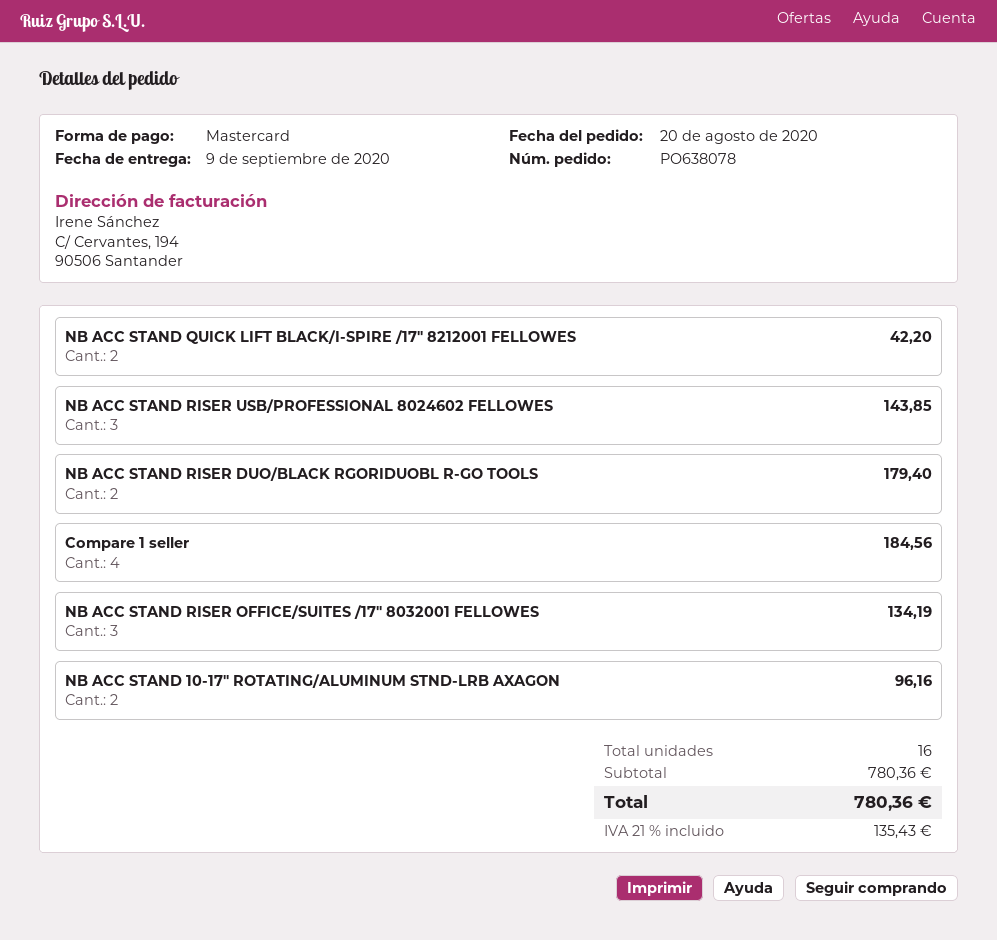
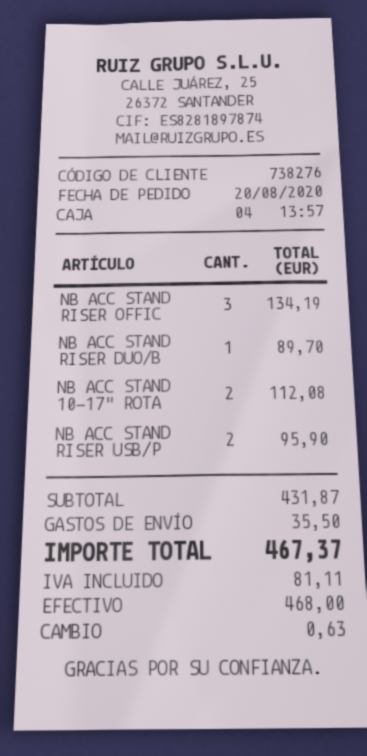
payment method: Mastercard -> cash
NB ACC STAND QUICK LIFT BLACK/I-SPIRE /17" 8212001 FELLOWES: 2 for 42.20 -> none
NB ACC STAND RISER USB/PROFESSIONAL 8024602 FELLOWES: 3 for 143.85 -> 2 for 95.90
NB ACC STAND RISER DUO/BLACK RGORIDUOBL R-GO TOOLS: 2 for 179.40 -> 1 for 89.70
Compare 1 seller: 4 for 184.56 -> none
NB ACC STAND 10-17" ROTATING/ALUMINUM STND-LRB AXAGON: 2 for 96.16 -> 2 for 112.08
subtotal: 780.36 -> 431.87
shipping: none -> 35.50
tax: 135.43 -> 81.11
total: 780.36 -> 467.37

